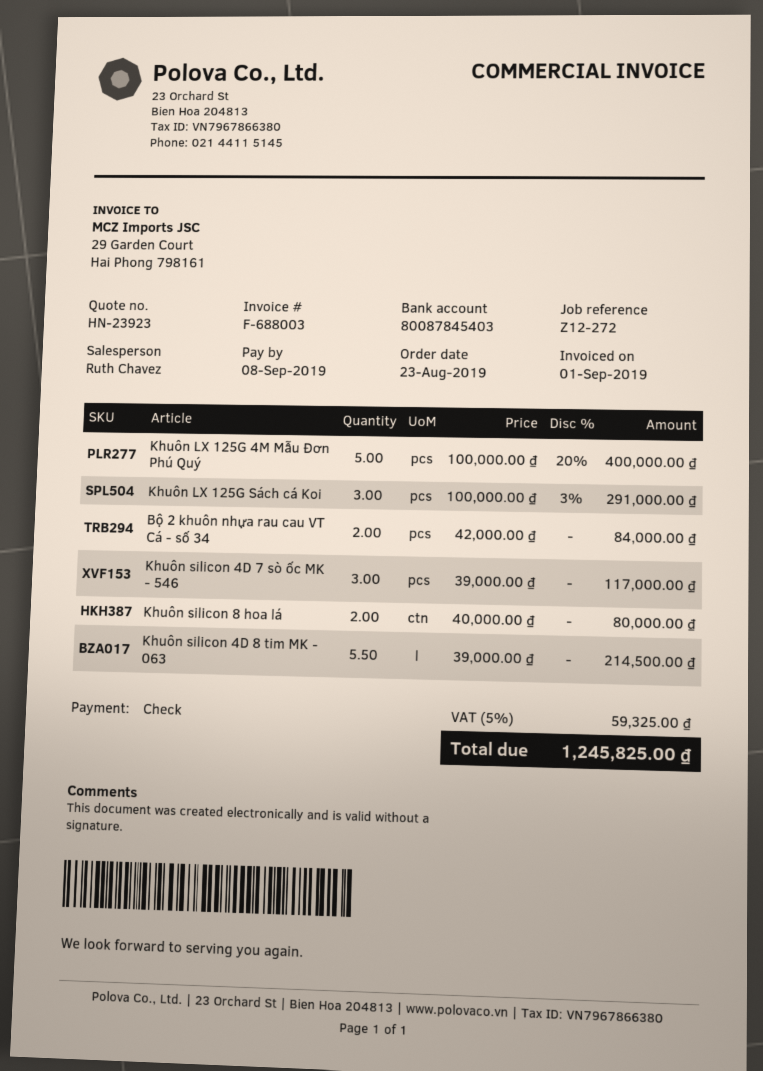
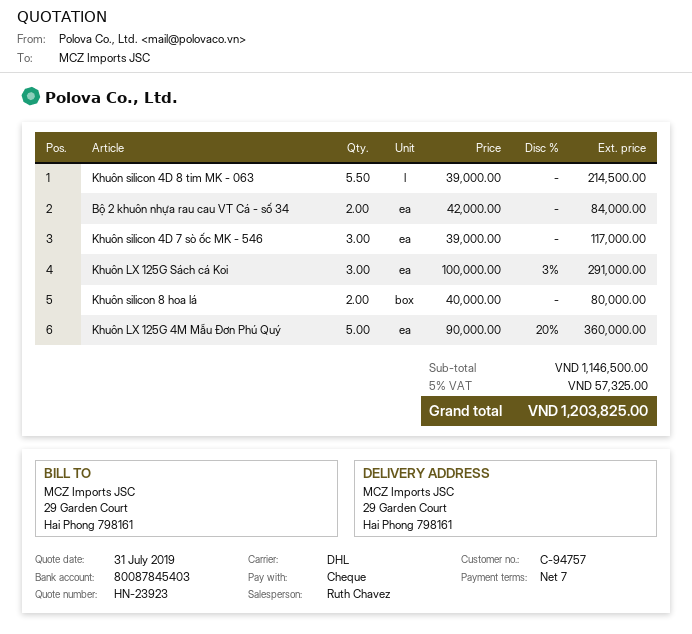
Khuôn LX 125G 4M Mẫu Đơn Phú Quý: 5 x 100000.00 - 20% = 400000.00 -> 5 x 90000.00 - 20% = 360000.00
tax: 5% = 59325.00 -> 5% = 57325.00
total: 1245825.00 -> 1203825.00

